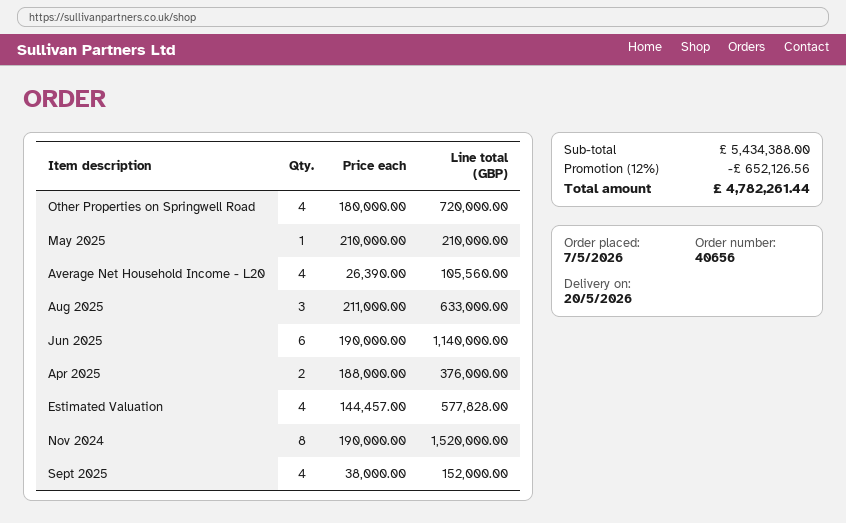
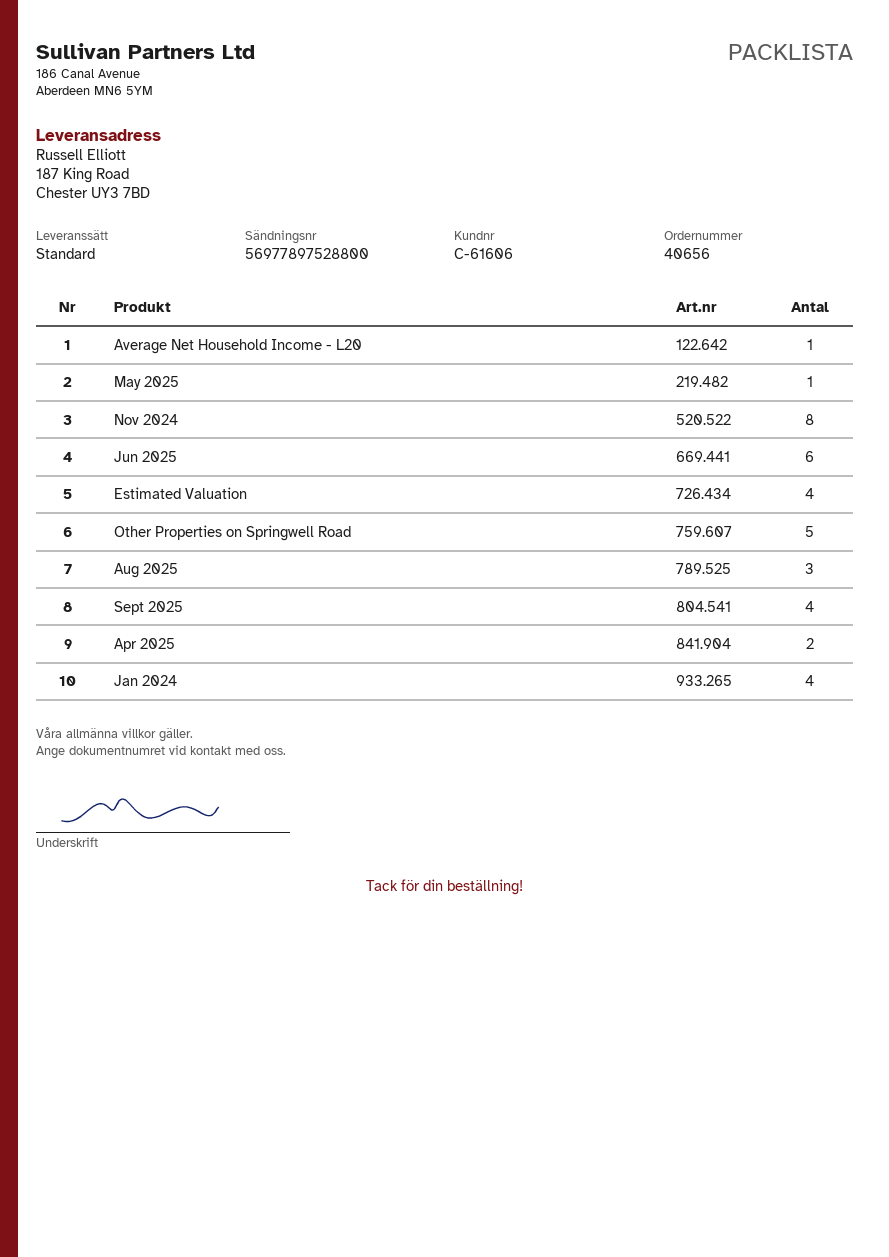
Other Properties on Springwell Road: 4 -> 5
Average Net Household Income - L20: 4 -> 1
Jan 2024: none -> 4

